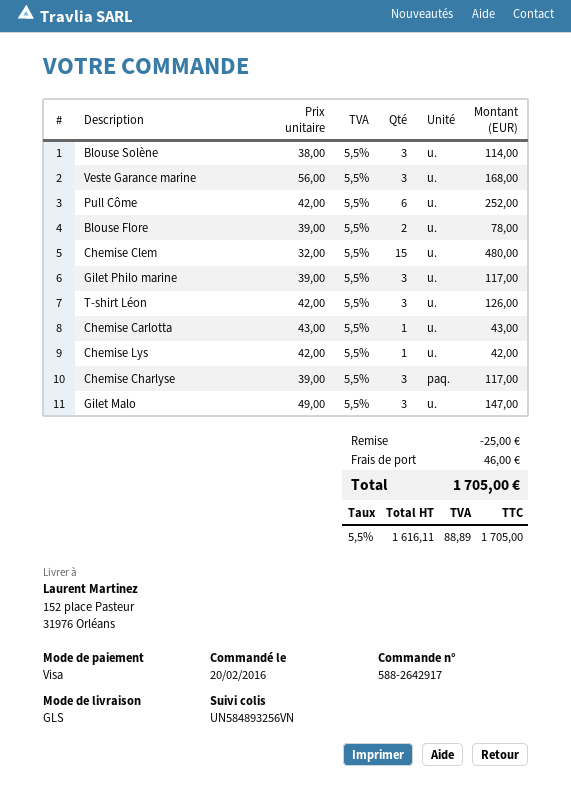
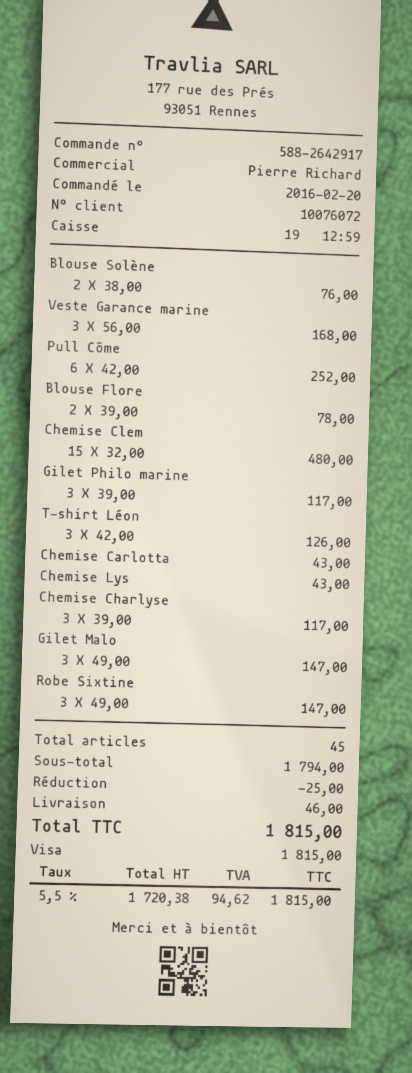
Blouse Solène: 3 x 38.00 = 114.00 -> 2 x 38.00 = 76.00
Chemise Lys: 1 x 42.00 = 42.00 -> 1 x 43.00 = 43.00
Robe Sixtine: none -> 3 x 49.00 = 147.00
net: 1616.11 -> 1720.38
tax: 5.5% = 88.89 -> 5.5% = 94.62
total: 1705.00 -> 1815.00

